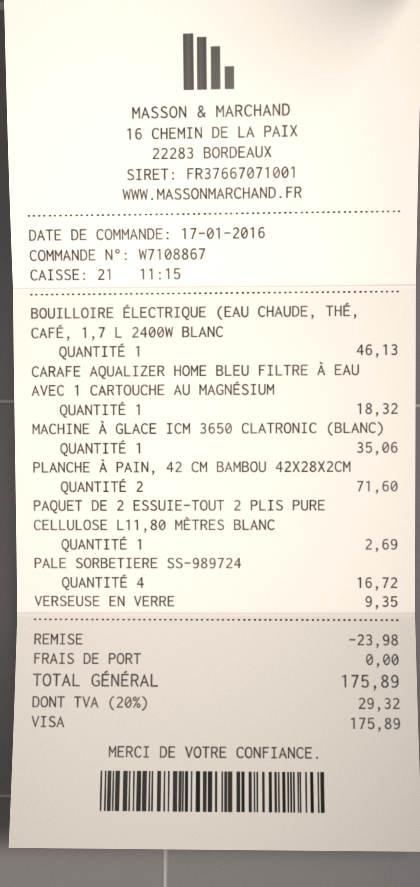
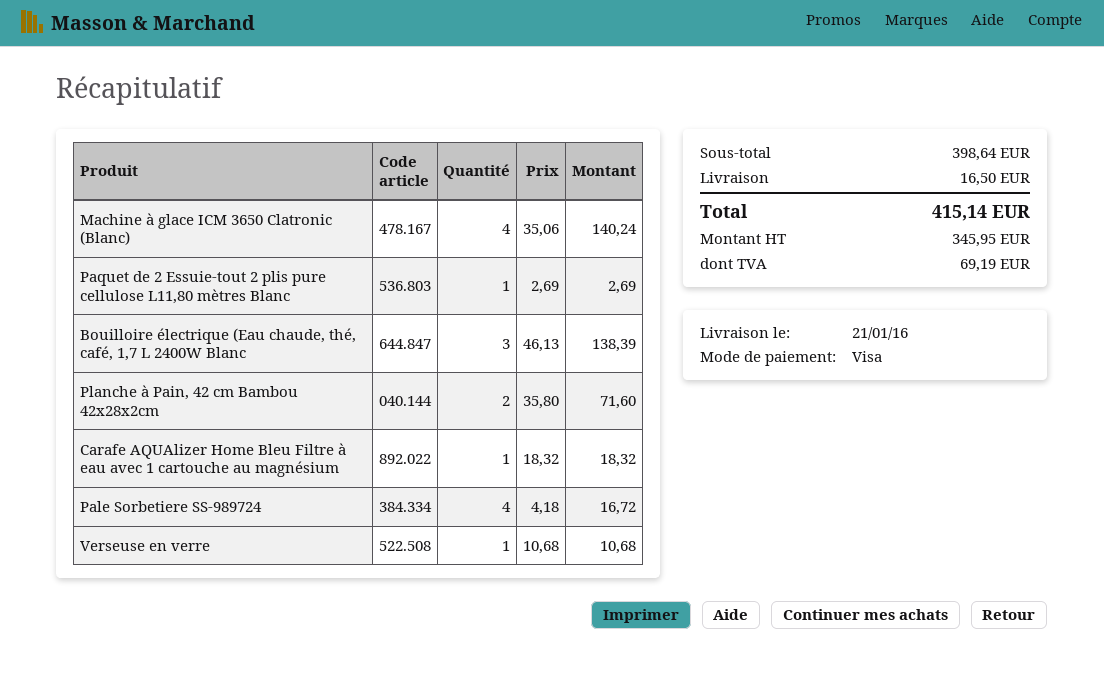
BOUILLOIRE ÉLECTRIQUE (EAU CHAUDE, THÉ, CAFÉ, 1,7 L 2400W BLANC: 1 for 46.13 -> 3 for 138.39
MACHINE À GLACE ICM 3650 CLATRONIC (BLANC): 1 for 35.06 -> 4 for 140.24
VERSEUSE EN VERRE: 1 for 9.35 -> 1 for 10.68
discount: 23.98 -> none
shipping: 0.00 -> 16.50
tax: 29.32 -> 69.19
total: 175.89 -> 415.14

